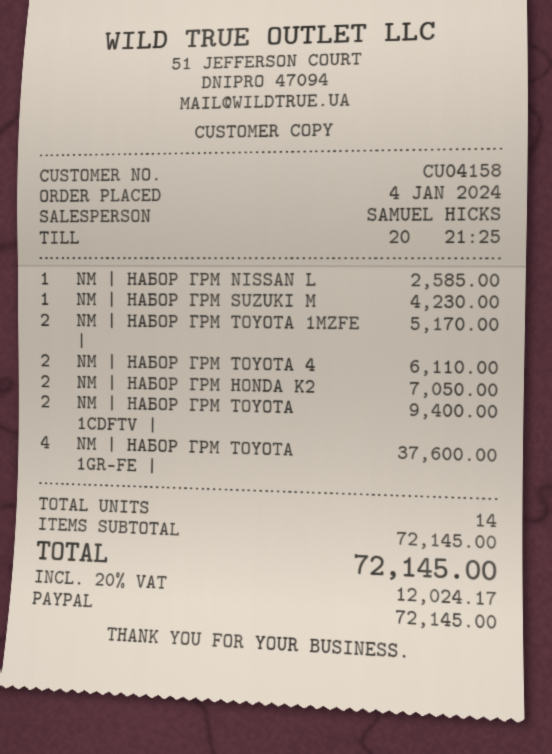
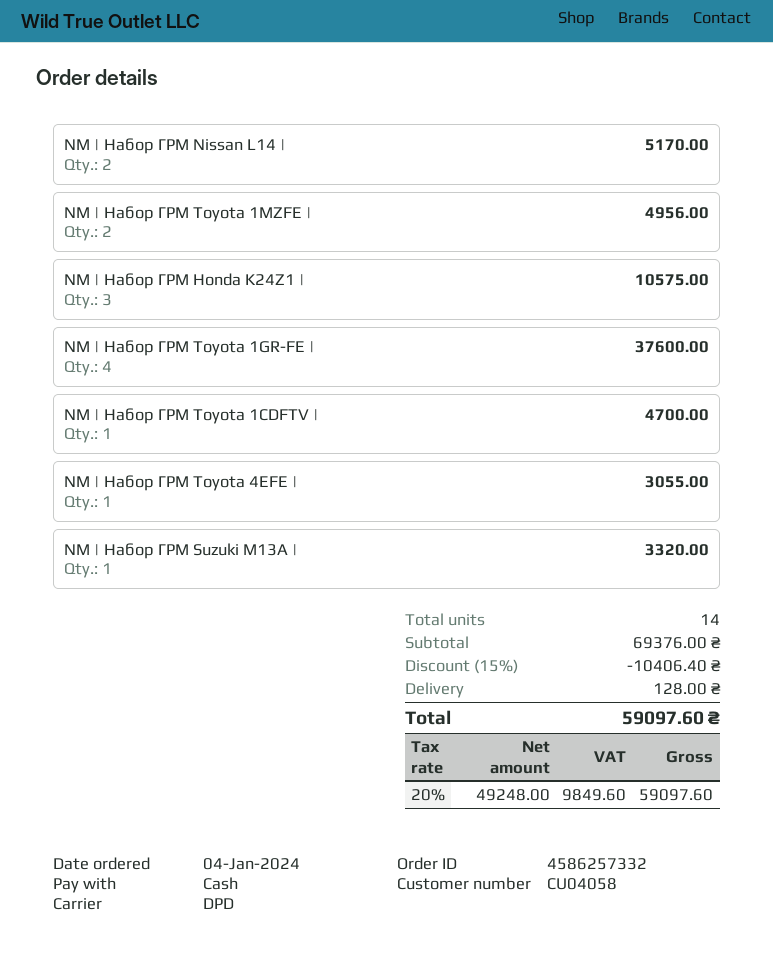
customer number: CU04158 -> CU04058
payment method: PayPal -> cash
NM | НАБОР ГРМ NISSAN L: 1 for 2585.00 -> 2 for 5170.00
NM | НАБОР ГРМ SUZUKI M: 1 for 4230.00 -> 1 for 3320.00
NM | НАБОР ГРМ TOYOTA 1MZFE |: 2 for 5170.00 -> 2 for 4956.00
NM | НАБОР ГРМ TOYOTA 4: 2 for 6110.00 -> 1 for 3055.00
NM | НАБОР ГРМ HONDA K2: 2 for 7050.00 -> 3 for 10575.00
NM | НАБОР ГРМ TOYOTA 1CDFTV |: 2 for 9400.00 -> 1 for 4700.00
subtotal: 72145.00 -> 69376.00
discount: none -> 15% = 10406.40
shipping: none -> 128.00
tax: 20% = 12024.17 -> 20% = 9849.60
total: 72145.00 -> 59097.60

